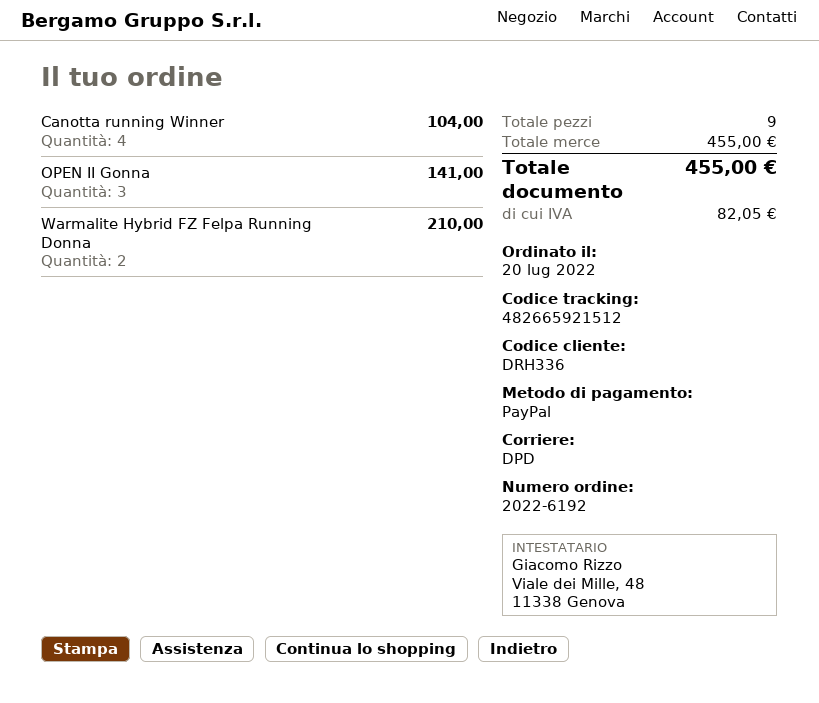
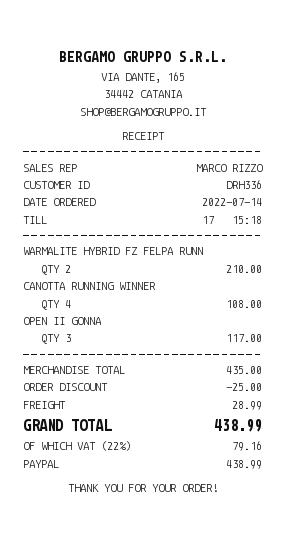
order date: 2022-07-20 -> 2022-07-14
Canotta running Winner: 4 for 104.00 -> 4 for 108.00
OPEN II Gonna: 3 for 141.00 -> 3 for 117.00
subtotal: 455.00 -> 435.00
discount: none -> 25.00
shipping: none -> 28.99
tax: 82.05 -> 79.16
total: 455.00 -> 438.99

